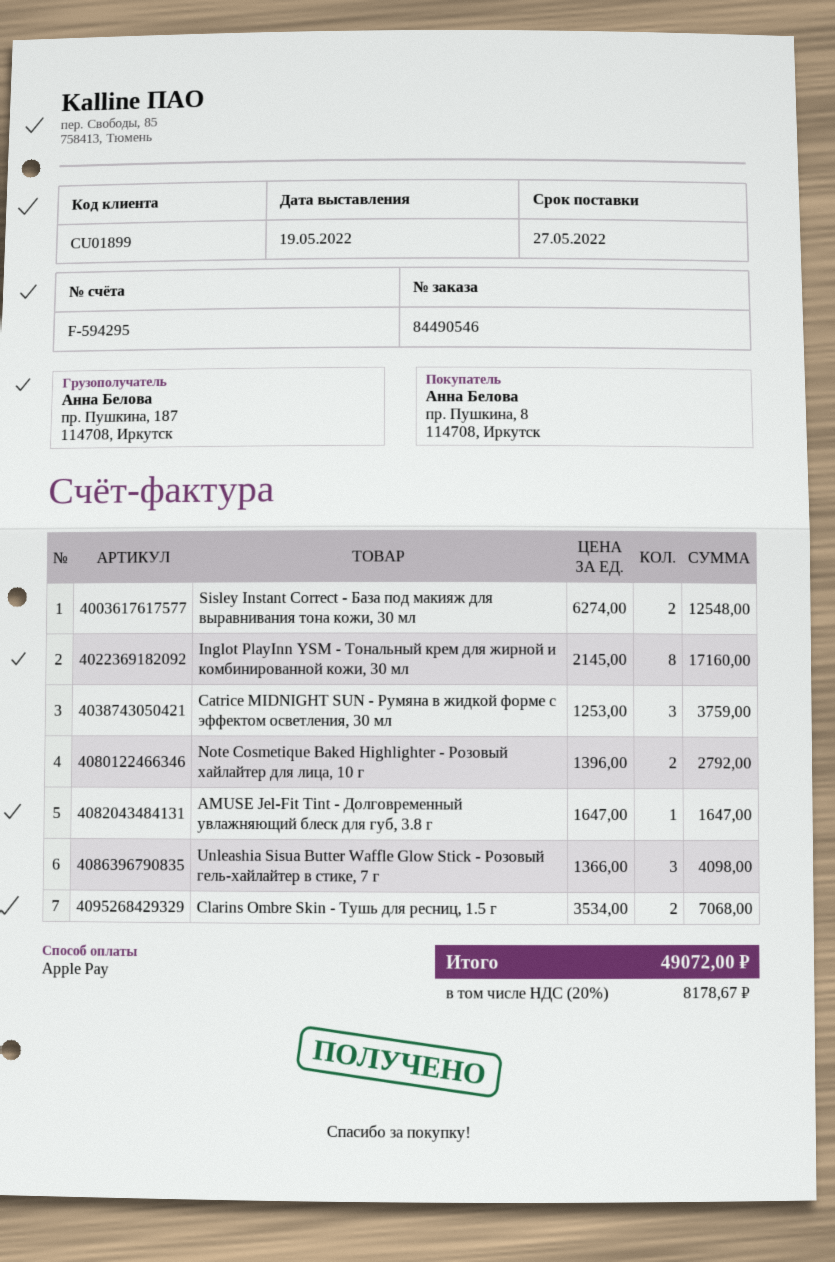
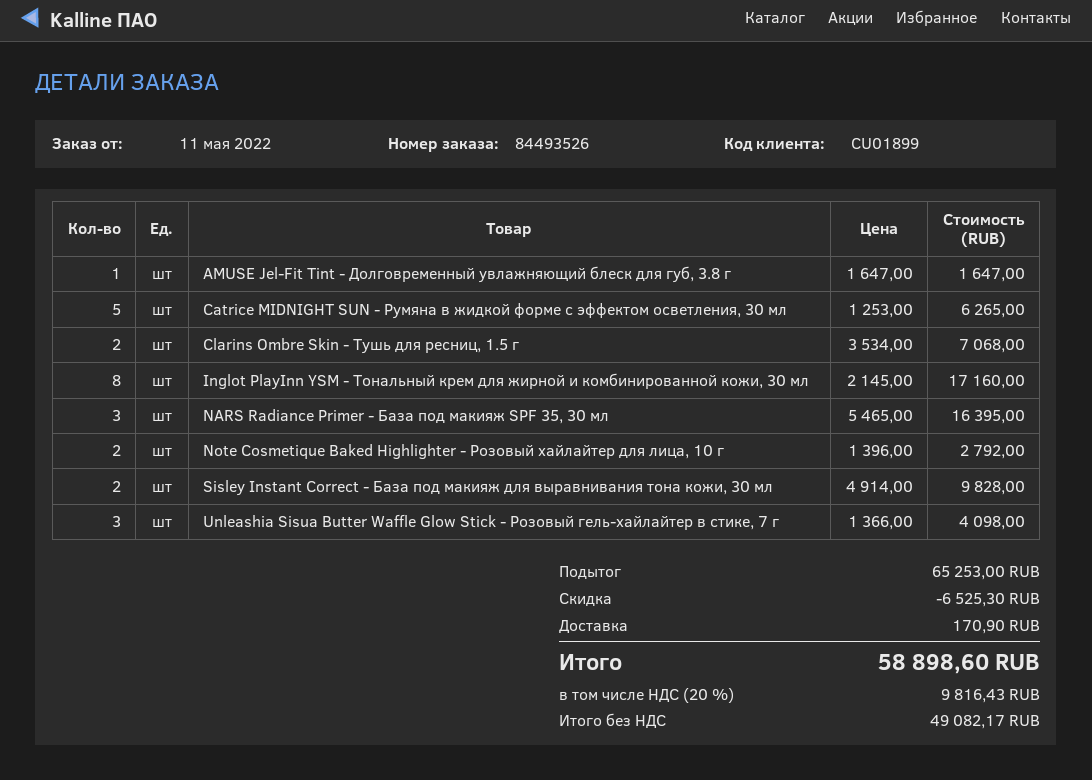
order number: 84490546 -> 84493526
Sisley Instant Correct - База под макияж для выравнивания тона кожи, 30 мл: 2 x 6274.00 = 12548.00 -> 2 x 4914.00 = 9828.00
Catrice MIDNIGHT SUN - Румяна в жидкой форме с эффектом осветления, 30 мл: 3 x 1253.00 = 3759.00 -> 5 x 1253.00 = 6265.00
NARS Radiance Primer - База под макияж SPF 35, 30 мл: none -> 3 x 5465.00 = 16395.00
discount: none -> 6525.30
shipping: none -> 170.90
tax: 20% = 8178.67 -> 20% = 9816.43
total: 49072.00 -> 58898.60

